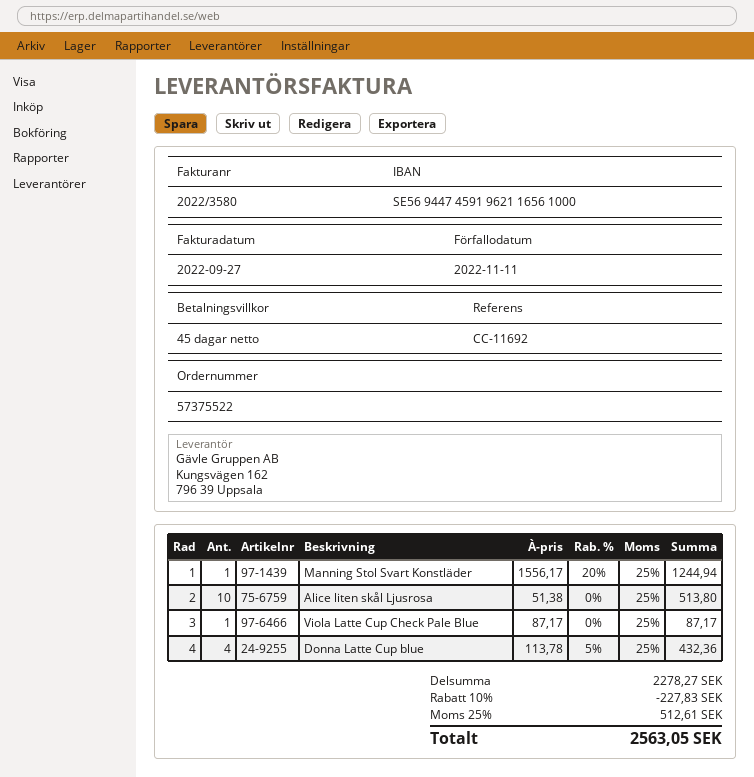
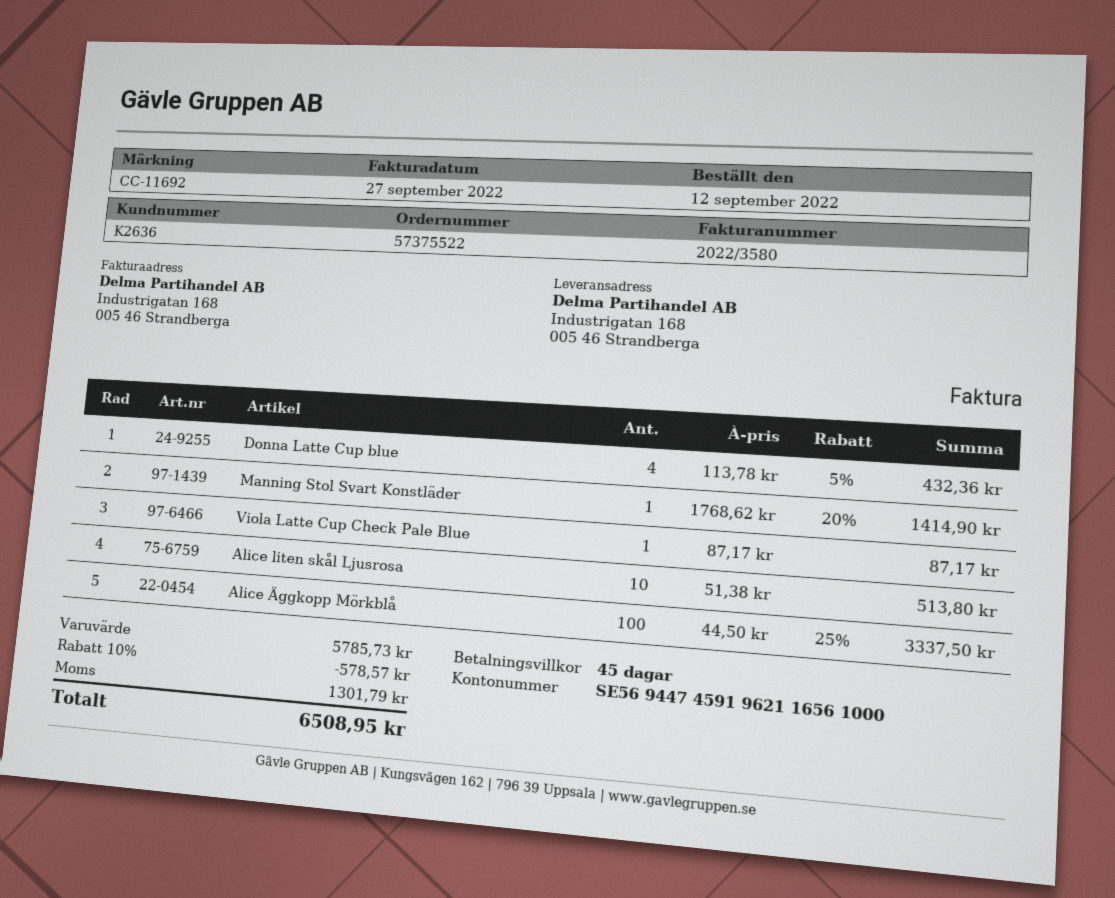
Manning Stol Svart Konstläder: 1 x 1556.17 - 20% = 1244.94 -> 1 x 1768.62 - 20% = 1414.90
Alice Äggkopp Mörkblå: none -> 100 x 44.50 - 25% = 3337.50
subtotal: 2278.27 -> 5785.73
discount: 10% = 227.83 -> 10% = 578.57
tax: 512.61 -> 1301.79
total: 2563.05 -> 6508.95

